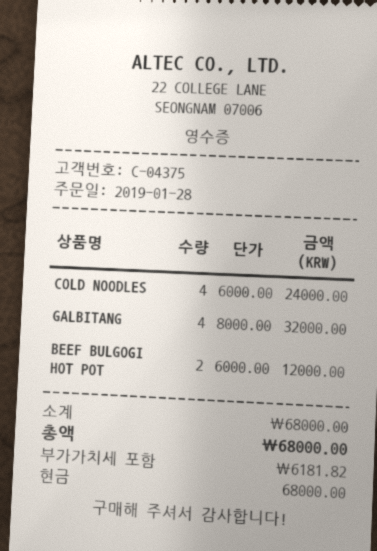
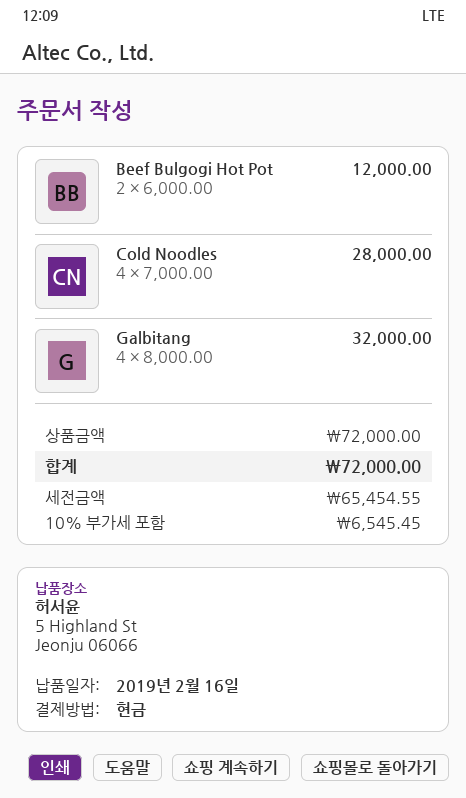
COLD NOODLES: 4 x 6000.00 = 24000.00 -> 4 x 7000.00 = 28000.00
subtotal: 68000.00 -> 72000.00
tax: 6181.82 -> 6545.45
total: 68000.00 -> 72000.00

